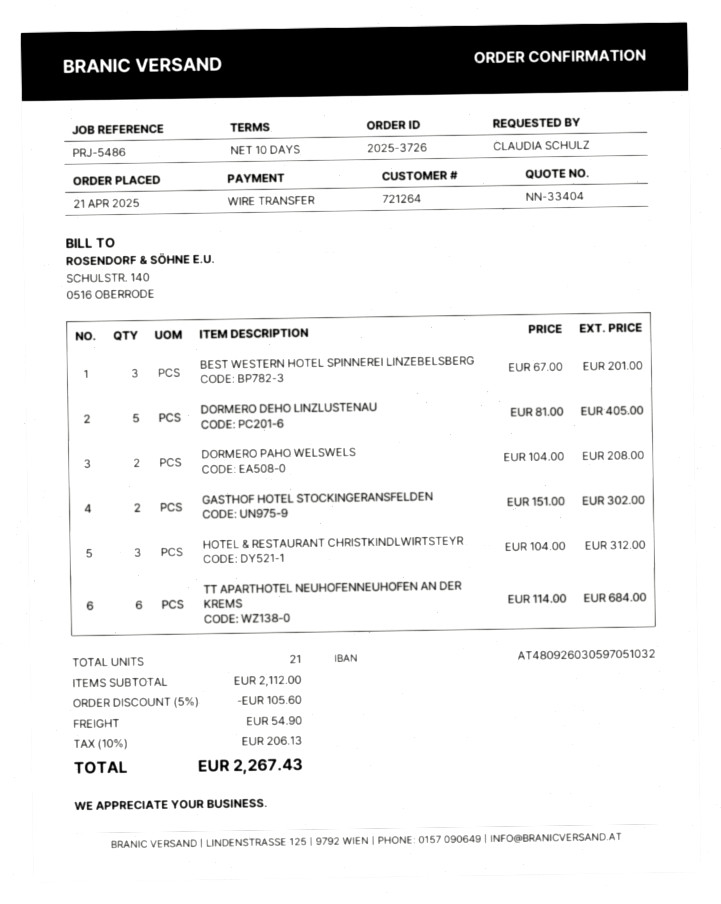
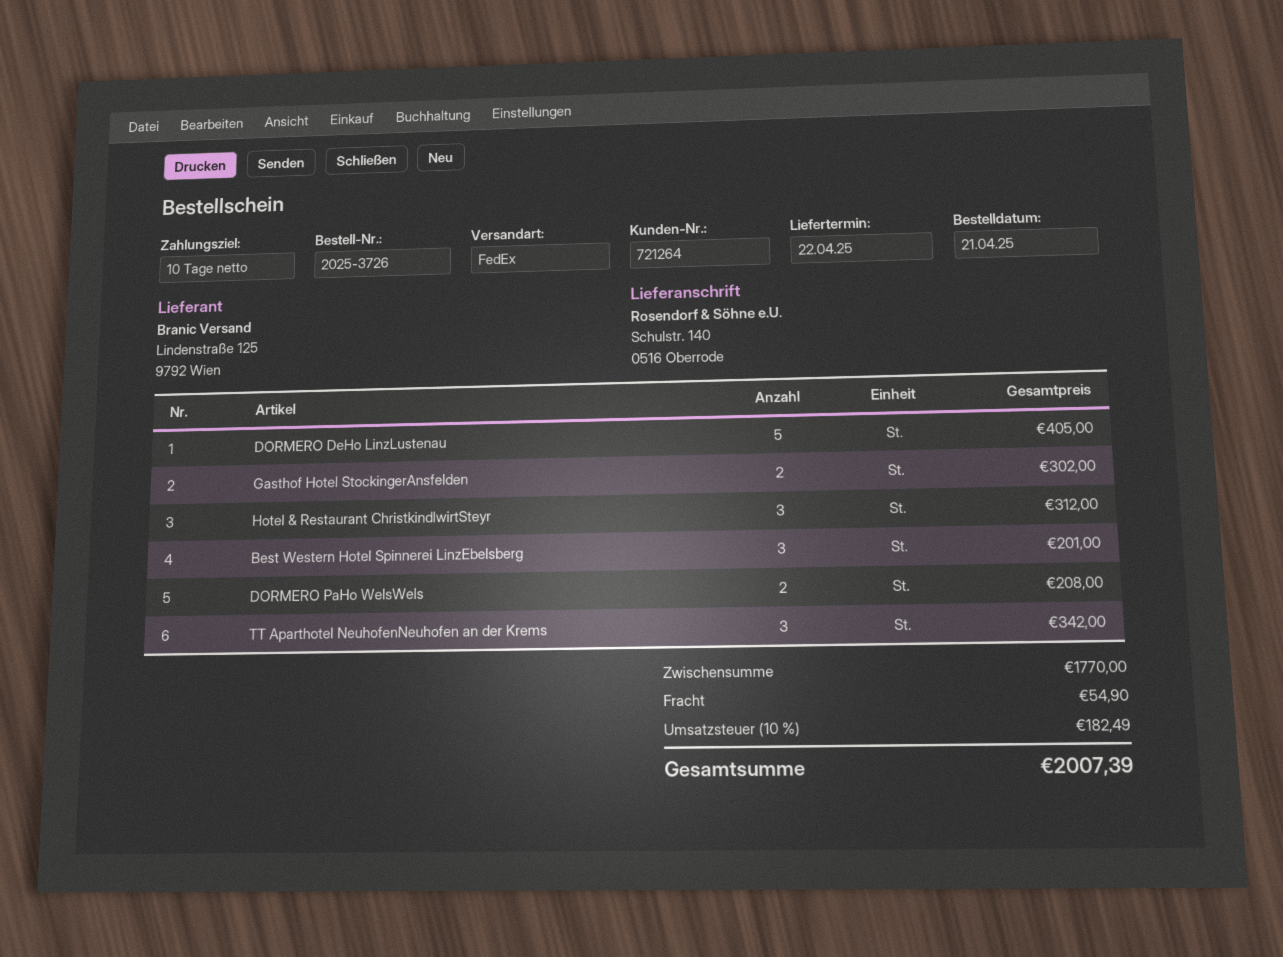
TT APARTHOTEL NEUHOFENNEUHOFEN AN DER KREMS: 6 for 684.00 -> 3 for 342.00
subtotal: 2112.00 -> 1770.00
discount: 5% = 105.60 -> none
tax: 10% = 206.13 -> 10% = 182.49
total: 2267.43 -> 2007.39

